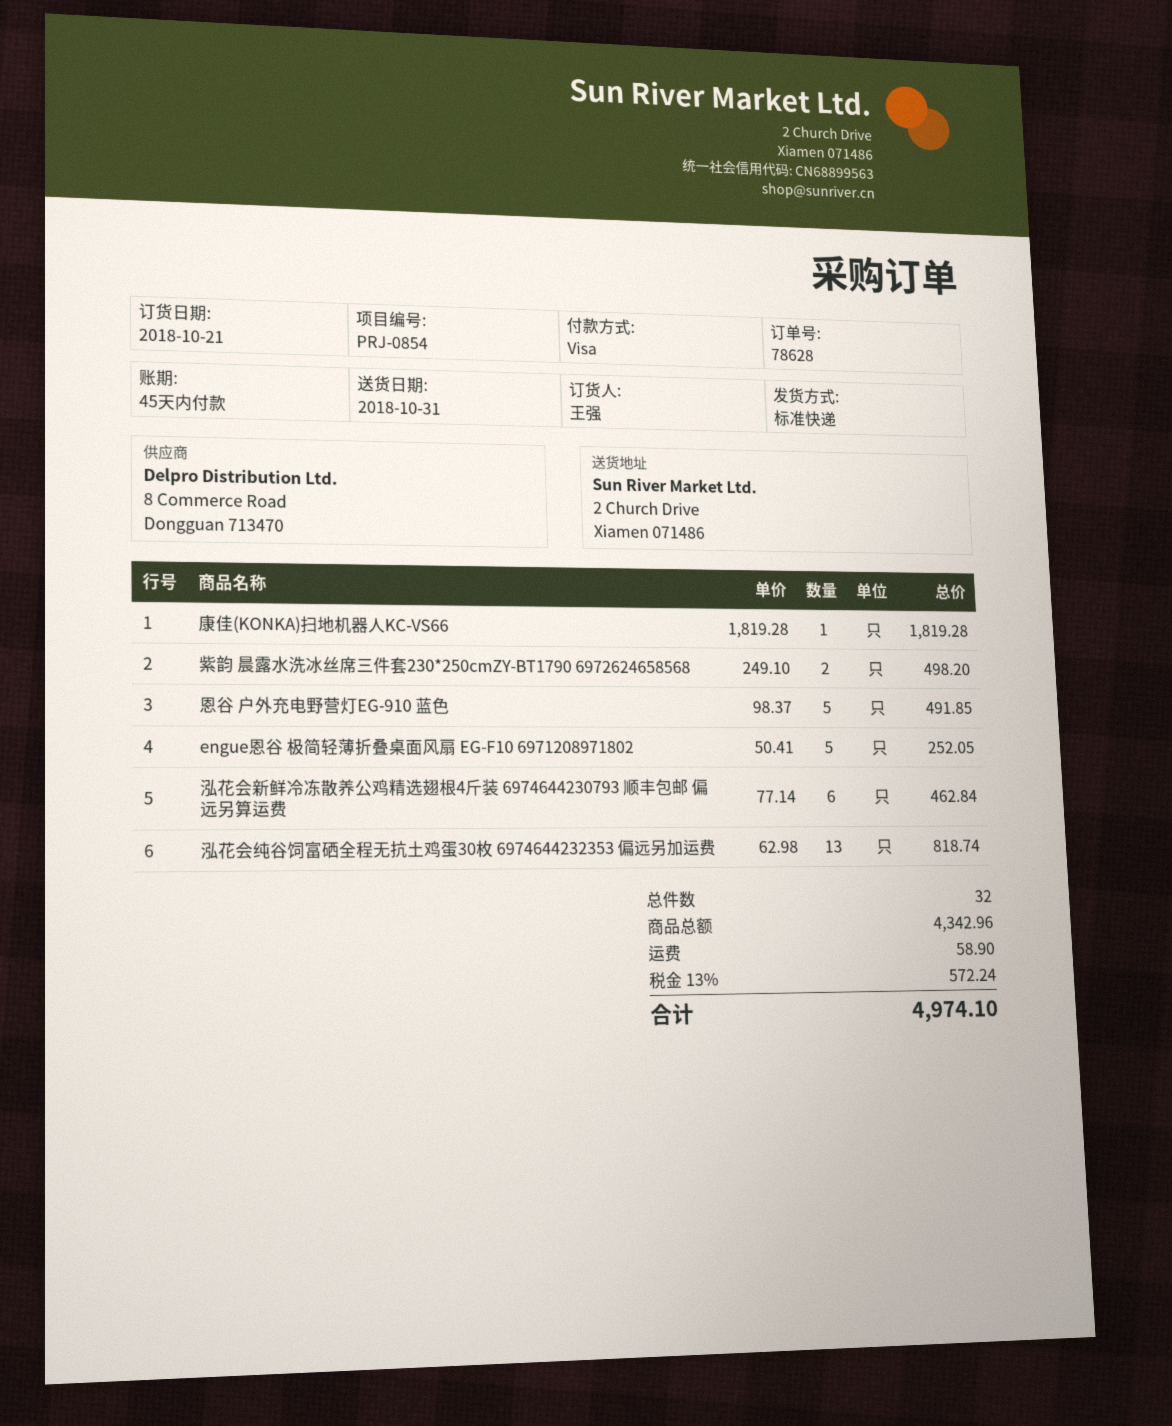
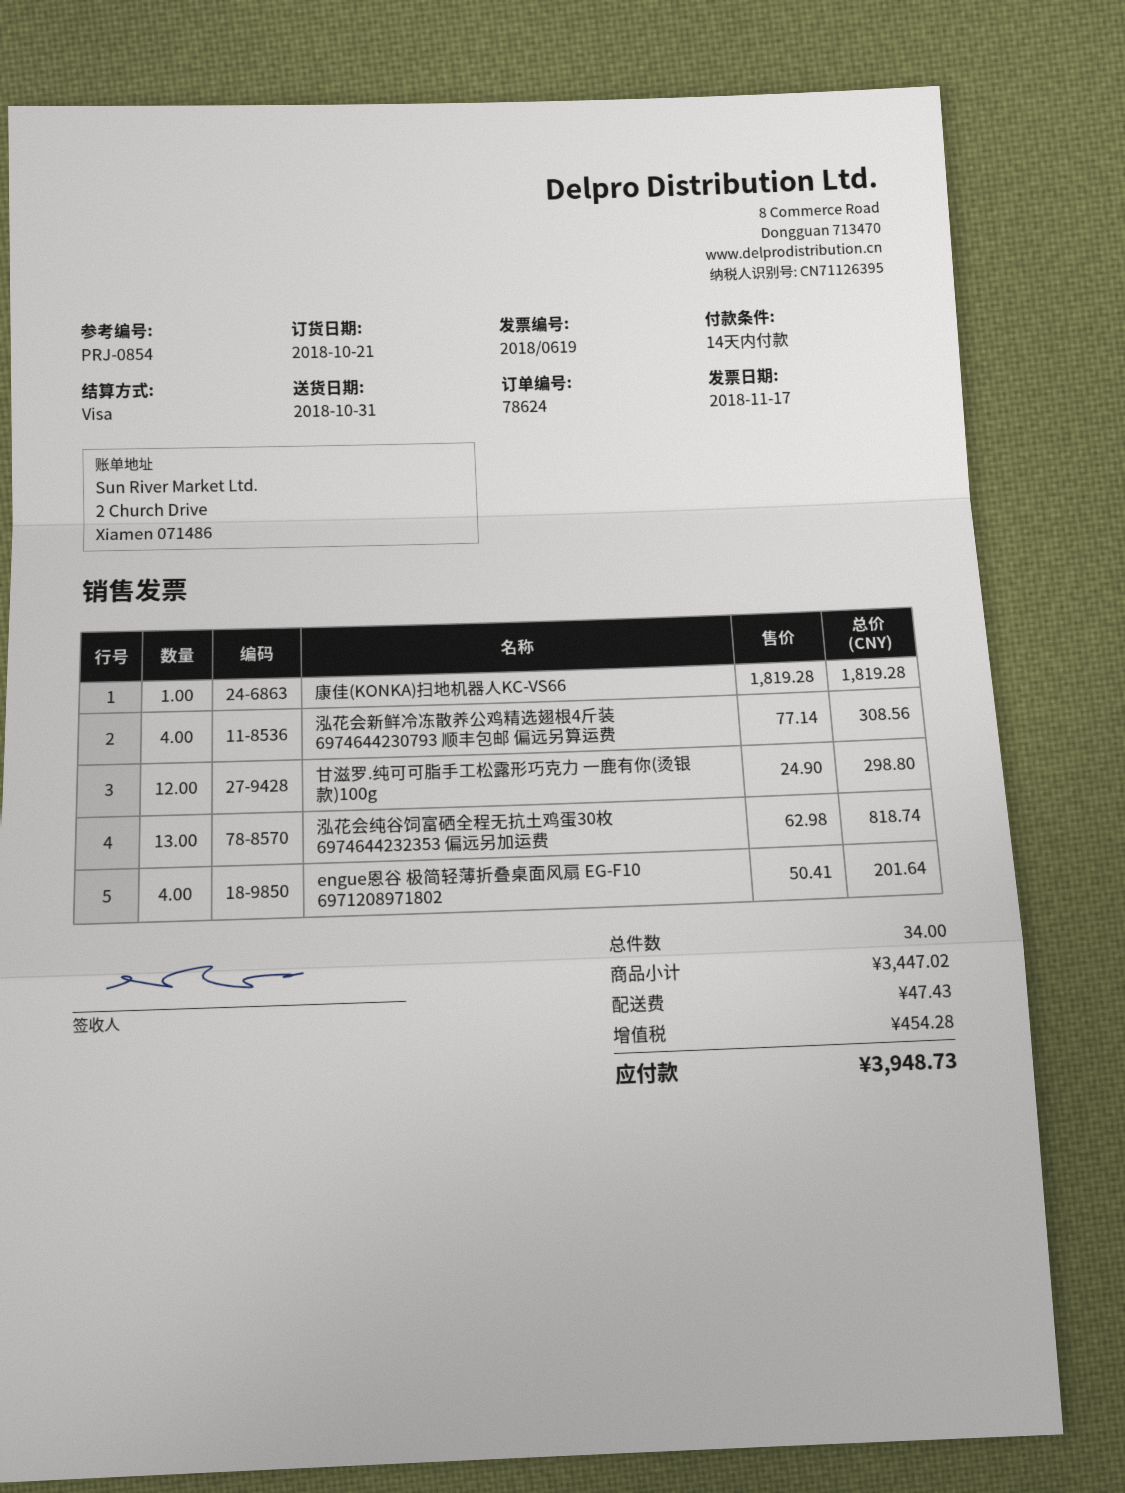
order number: 78628 -> 78624
payment terms: 45 days -> 14 days
紫韵 晨露水洗冰丝席三件套230*250cmZY-BT1790 6972624658568: 2 x 249.10 = 498.20 -> none
恩谷 户外充电野营灯EG-910 蓝色: 5 x 98.37 = 491.85 -> none
engue恩谷 极简轻薄折叠桌面风扇 EG-F10 6971208971802: 5 x 50.41 = 252.05 -> 4 x 50.41 = 201.64
泓花会新鲜冷冻散养公鸡精选翅根4斤装 6974644230793 顺丰包邮 偏远另算运费: 6 x 77.14 = 462.84 -> 4 x 77.14 = 308.56
甘滋罗.纯可可脂手工松露形巧克力 一鹿有你(烫银款)100g: none -> 12 x 24.90 = 298.80
total quantity: 32 -> 34
subtotal: 4342.96 -> 3447.02
shipping: 58.90 -> 47.43
tax: 572.24 -> 454.28
total: 4974.10 -> 3948.73

